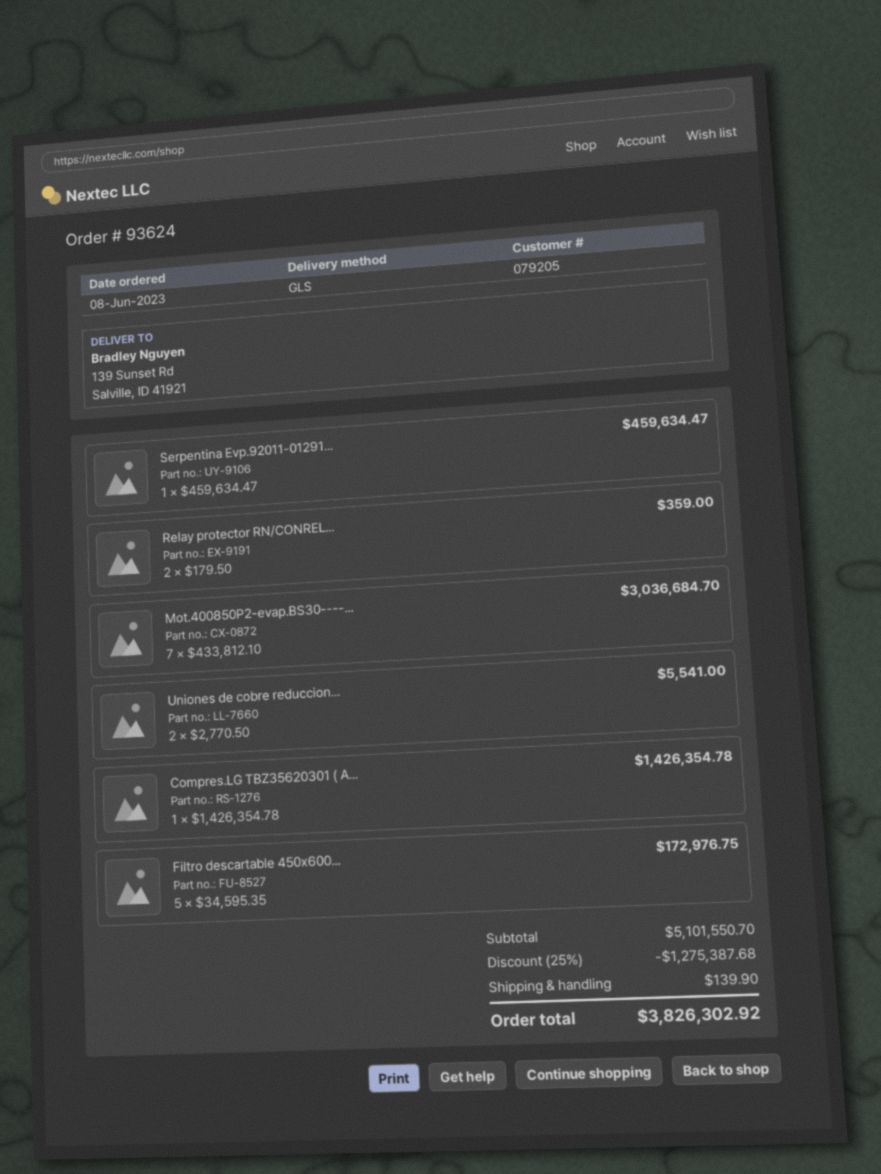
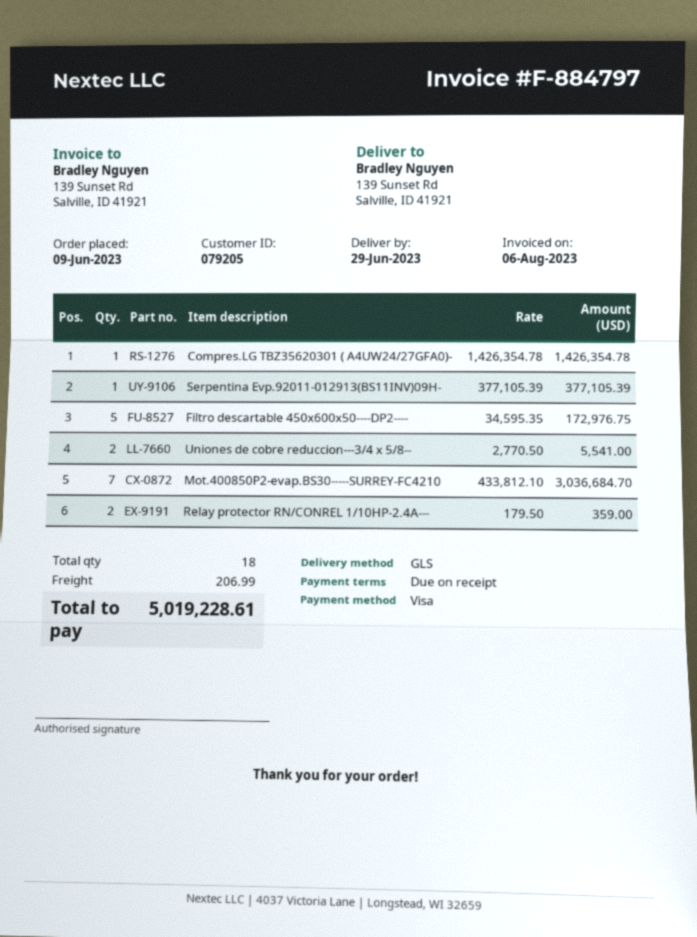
order date: 2023-06-08 -> 2023-06-09
Serpentina Evp.92011-01291...: 1 x 459634.47 = 459634.47 -> 1 x 377105.39 = 377105.39
discount: 25% = 1275387.68 -> none
shipping: 139.90 -> 206.99
total: 3826302.92 -> 5019228.61

